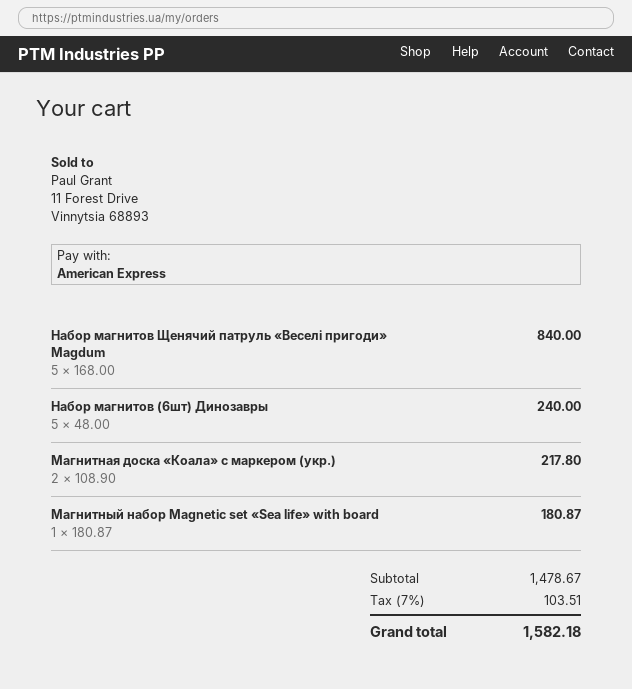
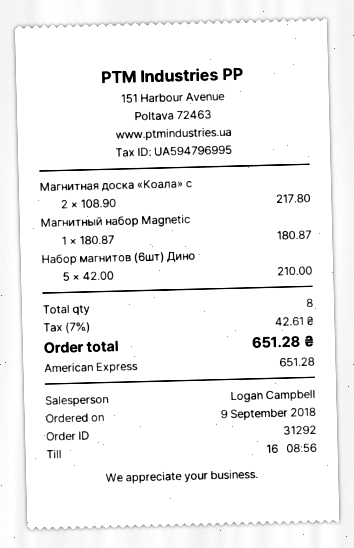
Набор магнитов Щенячий патруль «Веселі пригоди» Magdum: 5 x 168.00 = 840.00 -> none
Набор магнитов (6шт) Динозавры: 5 x 48.00 = 240.00 -> 5 x 42.00 = 210.00
tax: 7% = 103.51 -> 7% = 42.61
total: 1582.18 -> 651.28

